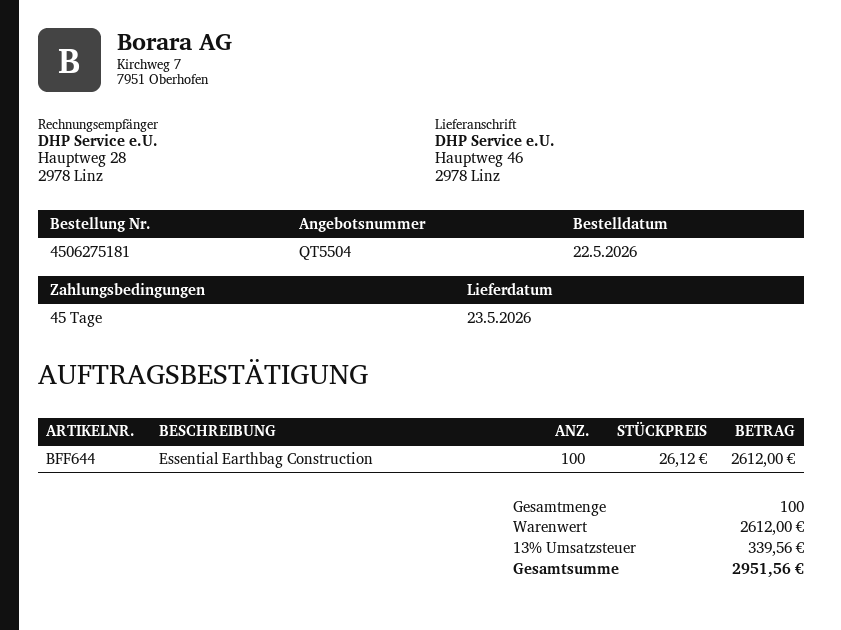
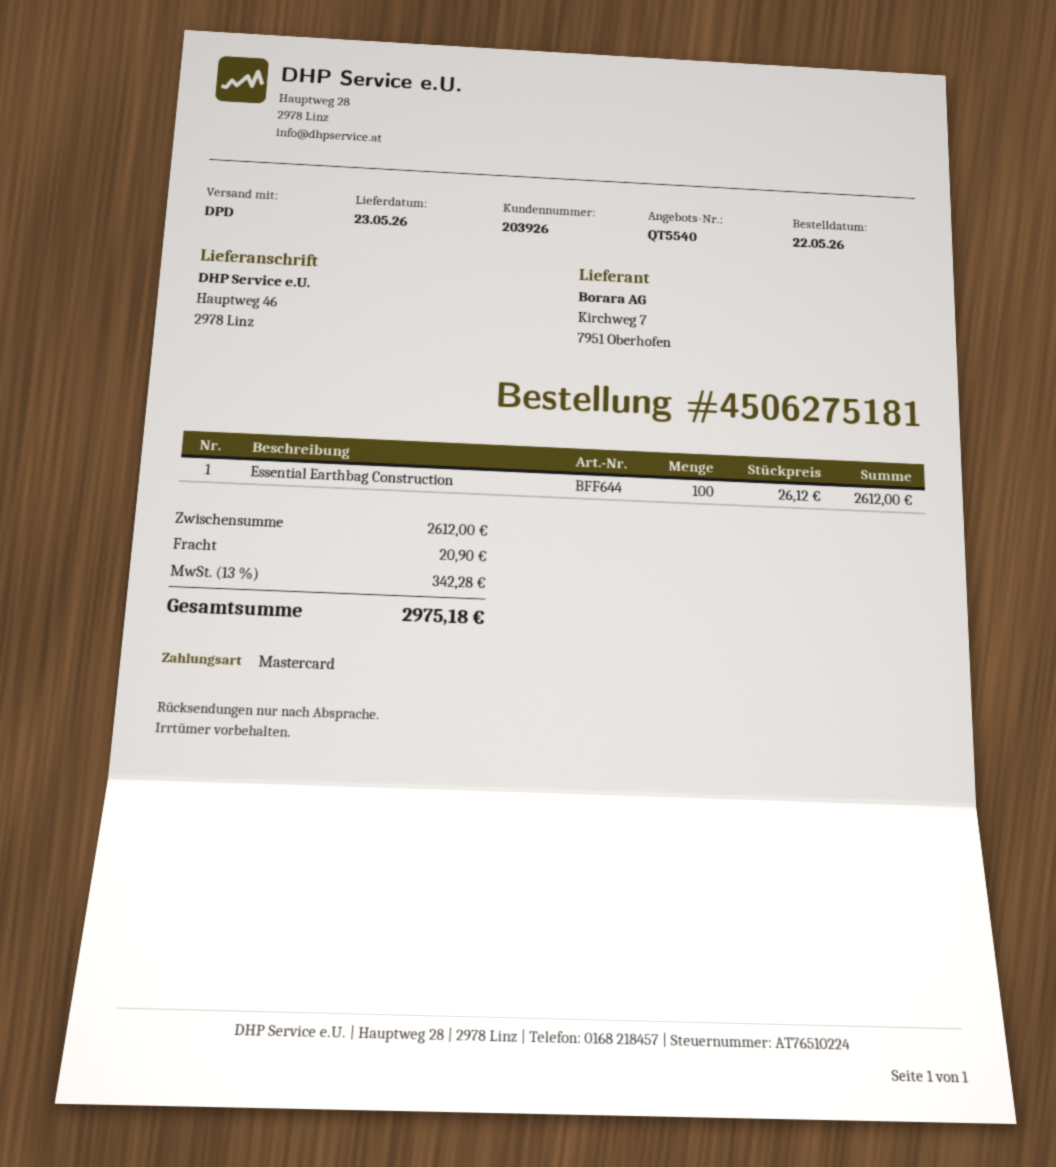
quote number: QT5504 -> QT5540
shipping: none -> 20.90
tax: 13% = 339.56 -> 13% = 342.28
total: 2951.56 -> 2975.18

